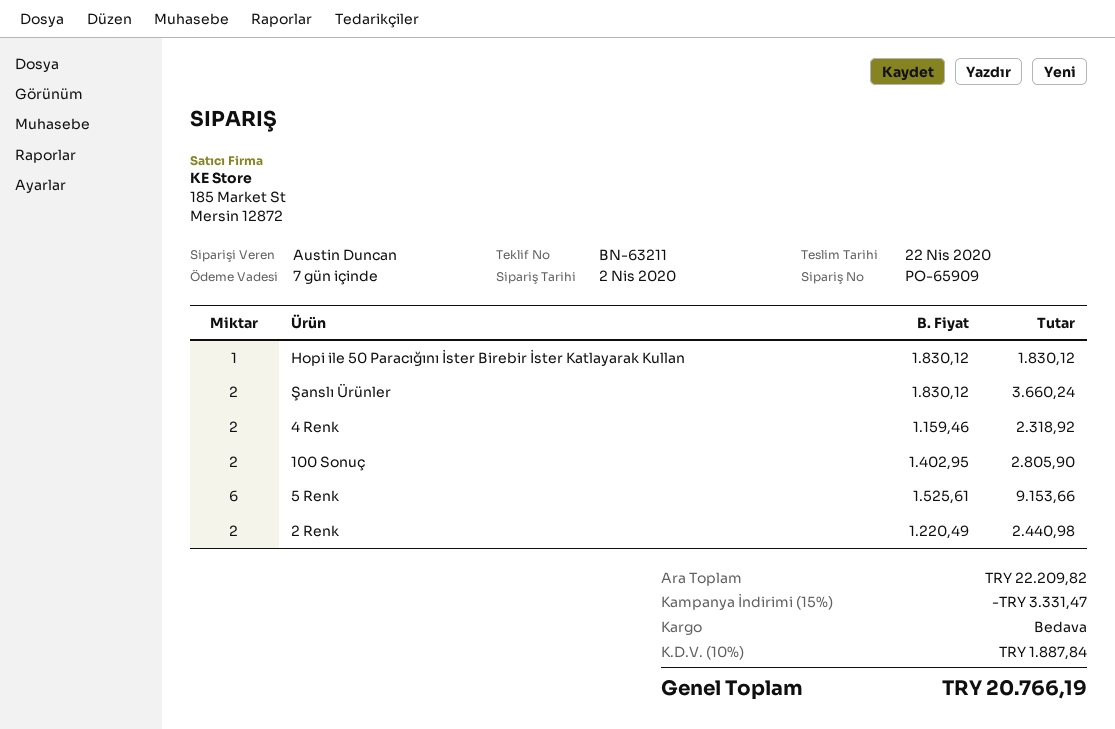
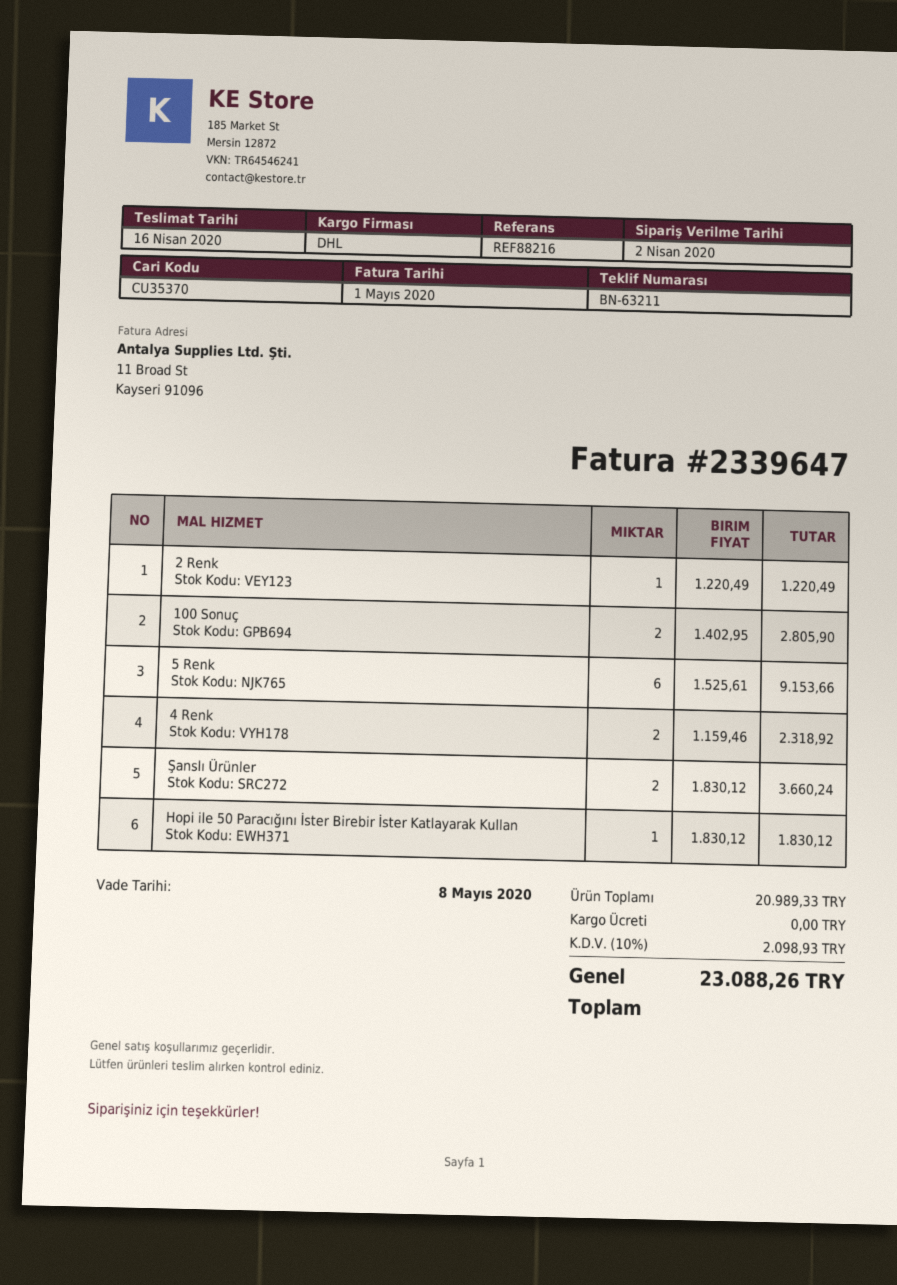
delivery date: 2020-04-22 -> 2020-04-16
2 Renk: 2 x 1220.49 = 2440.98 -> 1 x 1220.49 = 1220.49
subtotal: 22209.82 -> 20989.33
discount: 15% = 3331.47 -> none
tax: 10% = 1887.84 -> 10% = 2098.93
total: 20766.19 -> 23088.26

